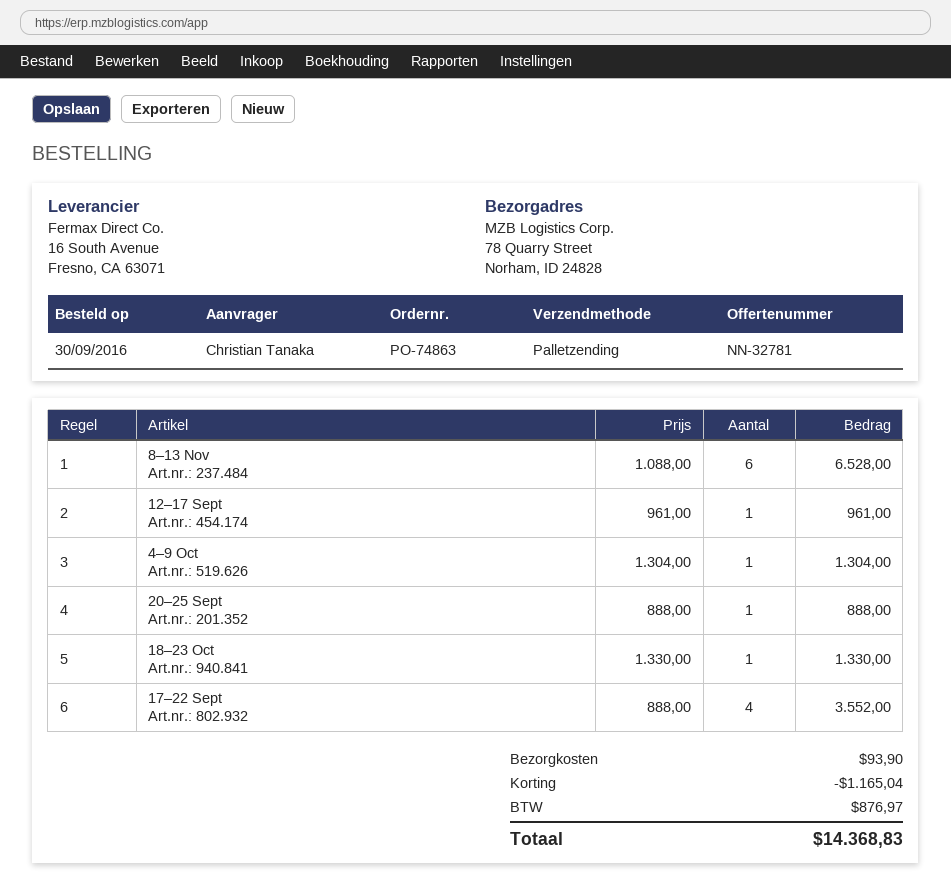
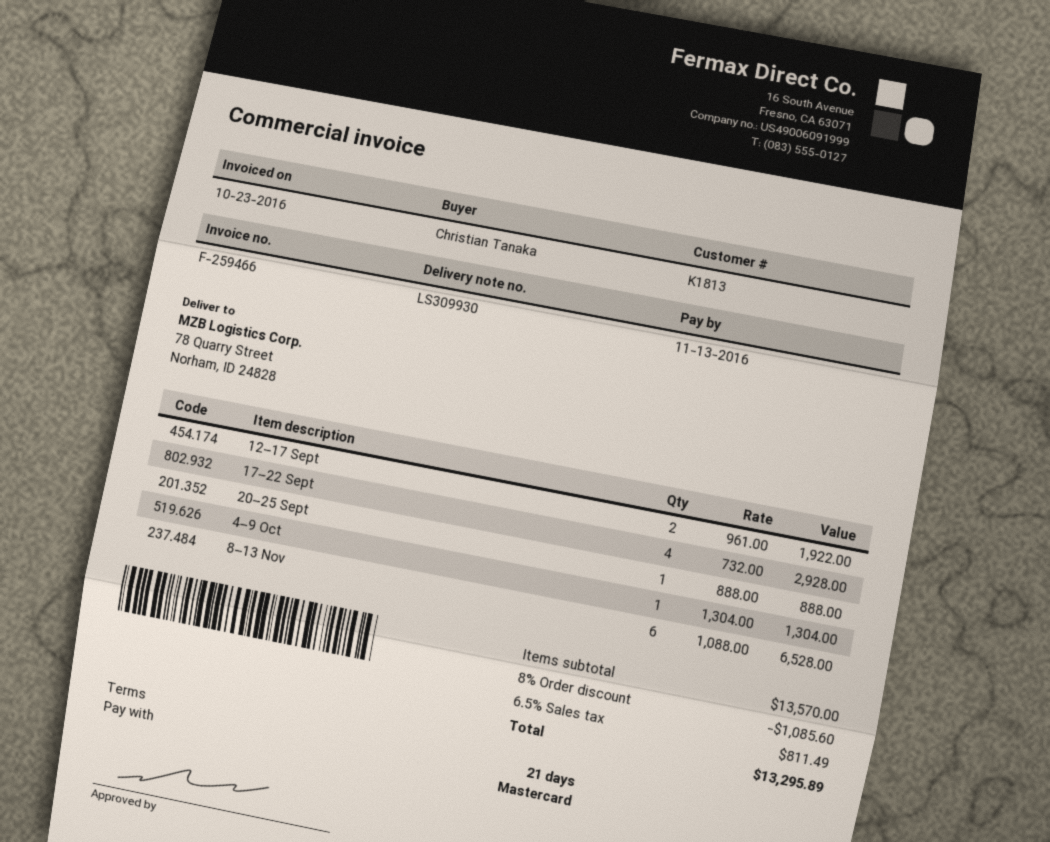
12–17 Sept: 1 x 961.00 = 961.00 -> 2 x 961.00 = 1922.00
18–23 Oct: 1 x 1330.00 = 1330.00 -> none
17–22 Sept: 4 x 888.00 = 3552.00 -> 4 x 732.00 = 2928.00
discount: 1165.04 -> 1085.60
shipping: 93.90 -> none
tax: 876.97 -> 811.49
total: 14368.83 -> 13295.89

